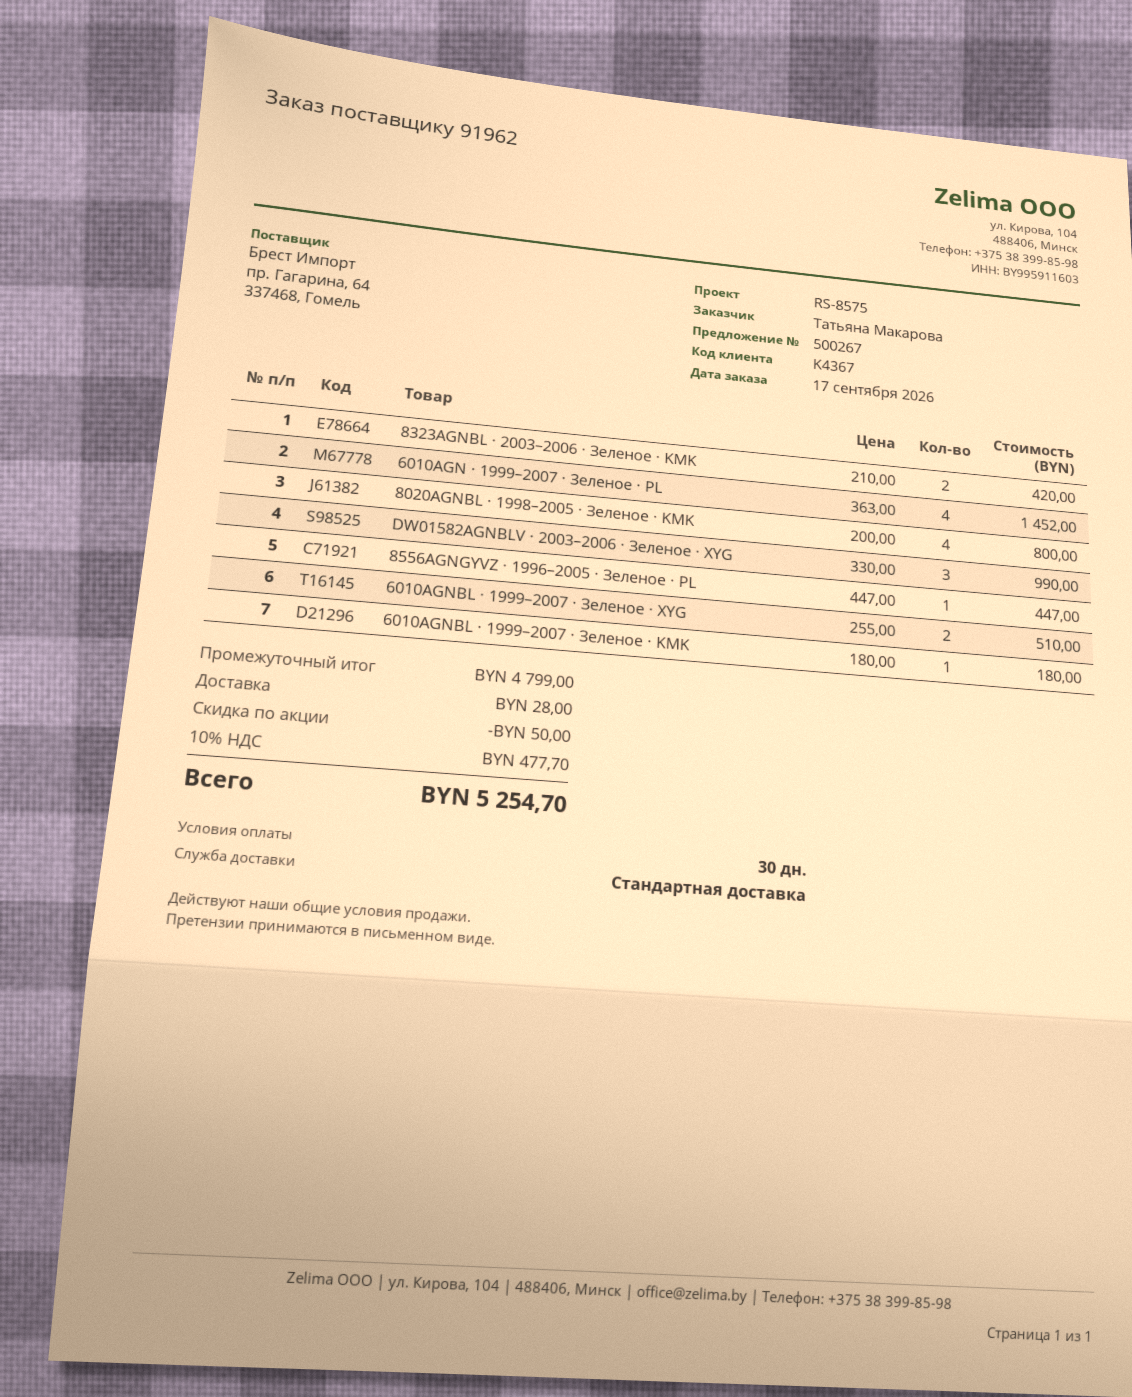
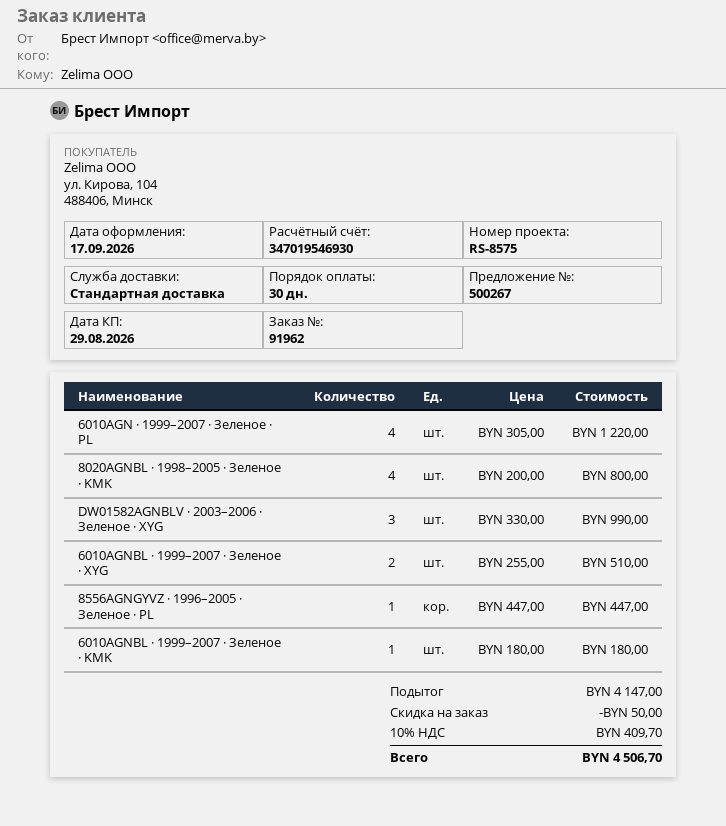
8323AGNBL · 2003–2006 · Зеленое · KMK: 2 x 210.00 = 420.00 -> none
6010AGN · 1999–2007 · Зеленое · PL: 4 x 363.00 = 1452.00 -> 4 x 305.00 = 1220.00
subtotal: 4799.00 -> 4147.00
shipping: 28.00 -> none
tax: 10% = 477.70 -> 10% = 409.70
total: 5254.70 -> 4506.70

